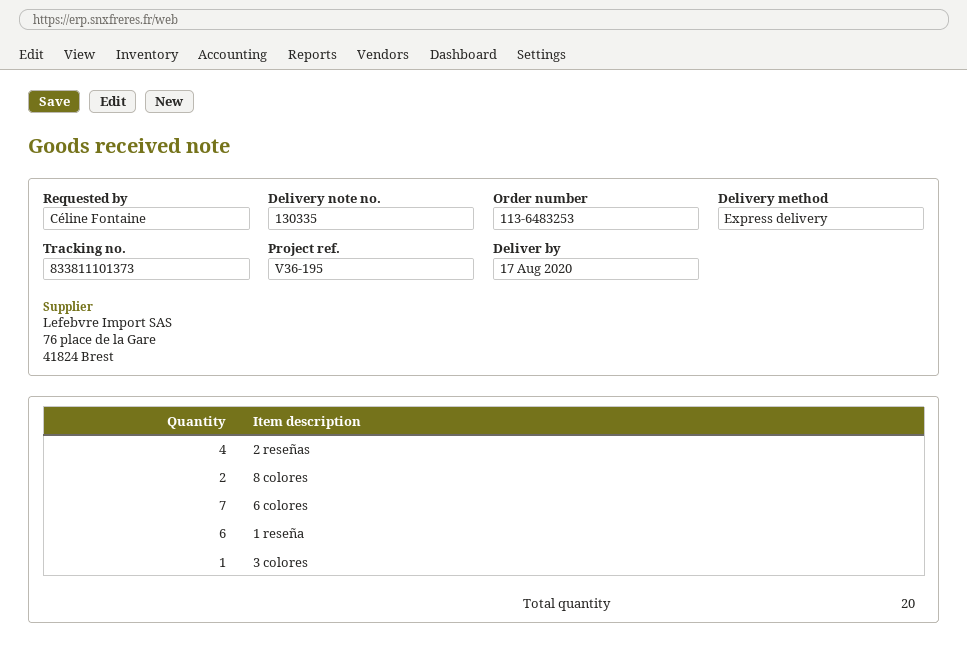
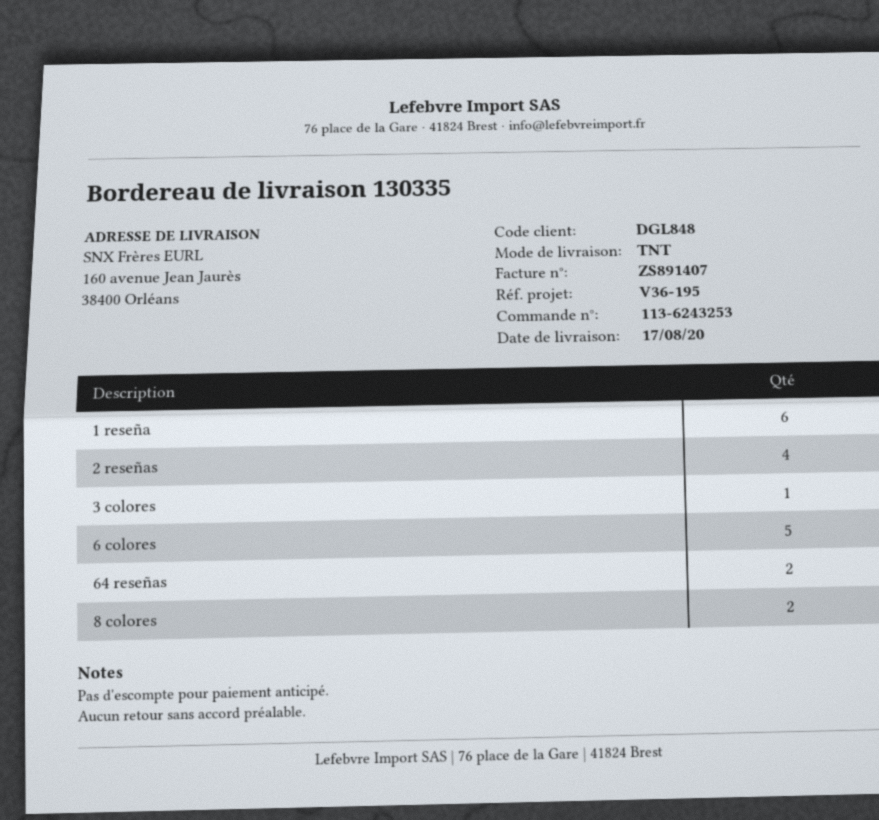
order number: 113-6483253 -> 113-6243253
shipping method: express -> TNT
6 colores: 7 -> 5
64 reseñas: none -> 2

